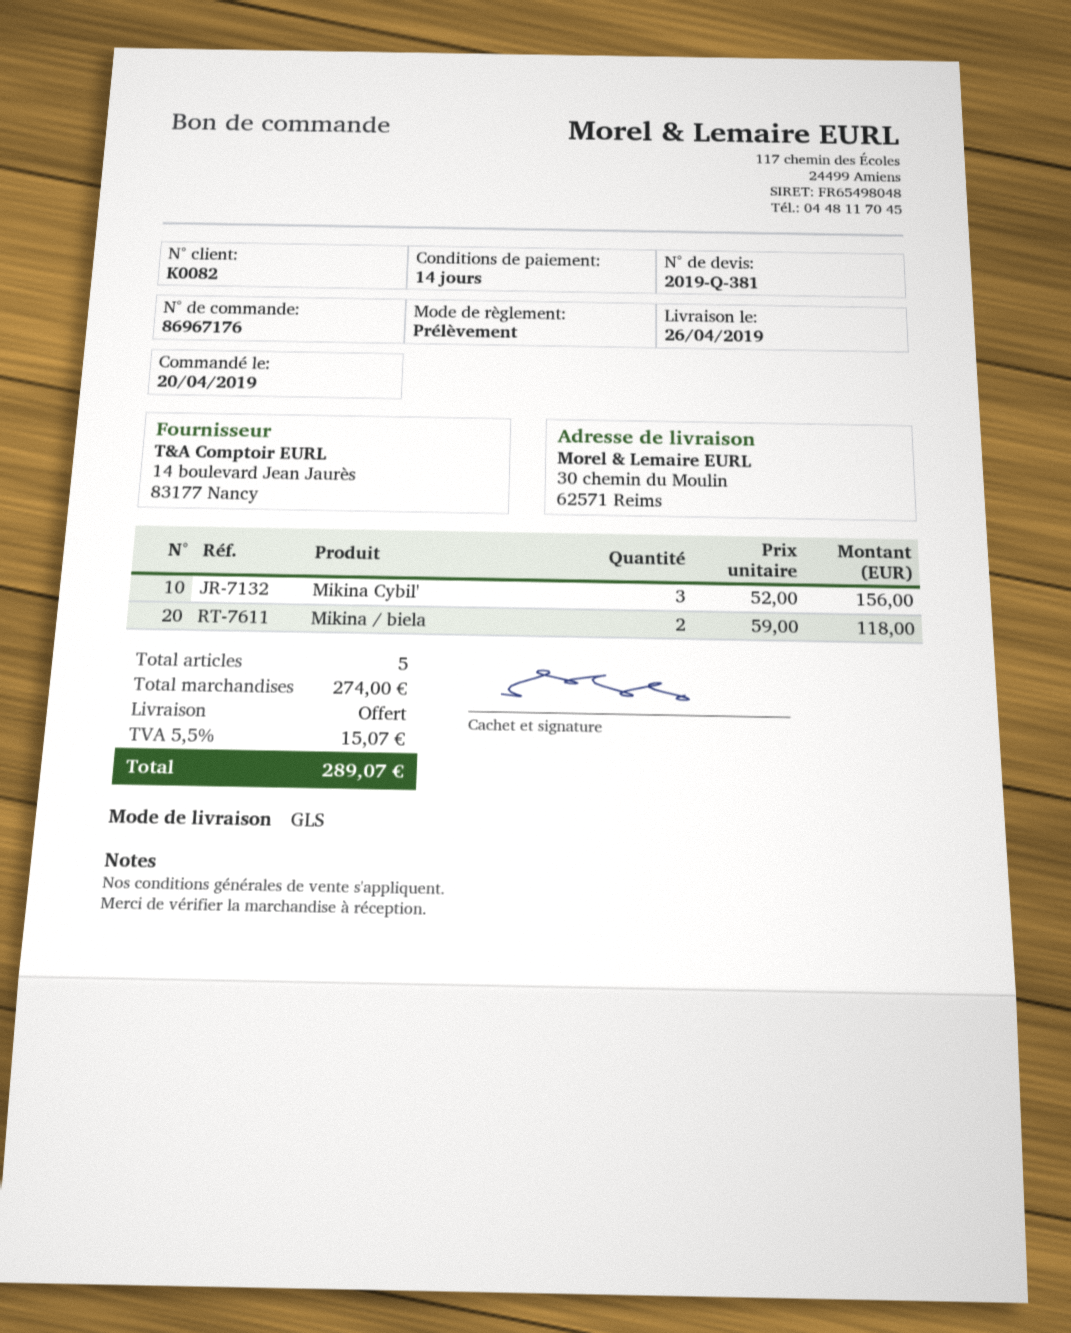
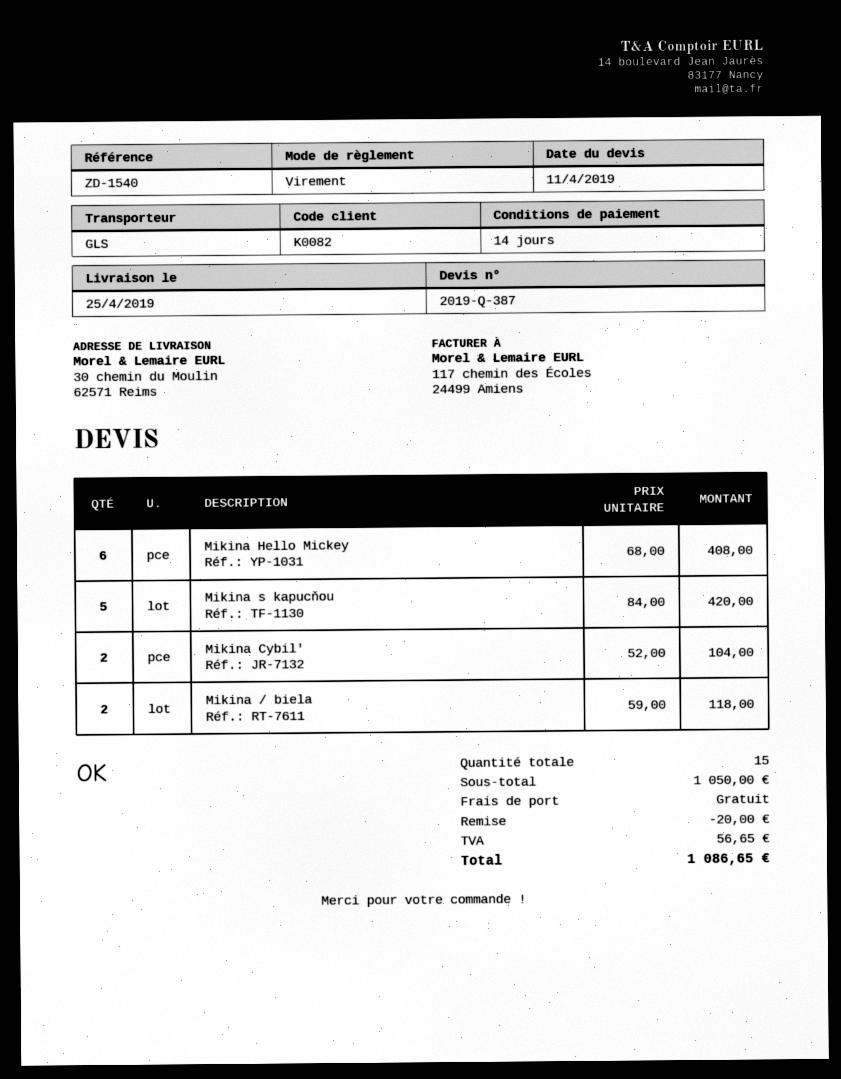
quote number: 2019-Q-381 -> 2019-Q-387
delivery date: 2019-04-26 -> 2019-04-25
payment method: direct debit -> bank transfer
Mikina Cybil': 3 x 52.00 = 156.00 -> 2 x 52.00 = 104.00
Mikina Hello Mickey: none -> 6 x 68.00 = 408.00
Mikina s kapucňou: none -> 5 x 84.00 = 420.00
total quantity: 5 -> 15
subtotal: 274.00 -> 1050.00
discount: none -> 20.00
tax: 15.07 -> 56.65
total: 289.07 -> 1086.65

